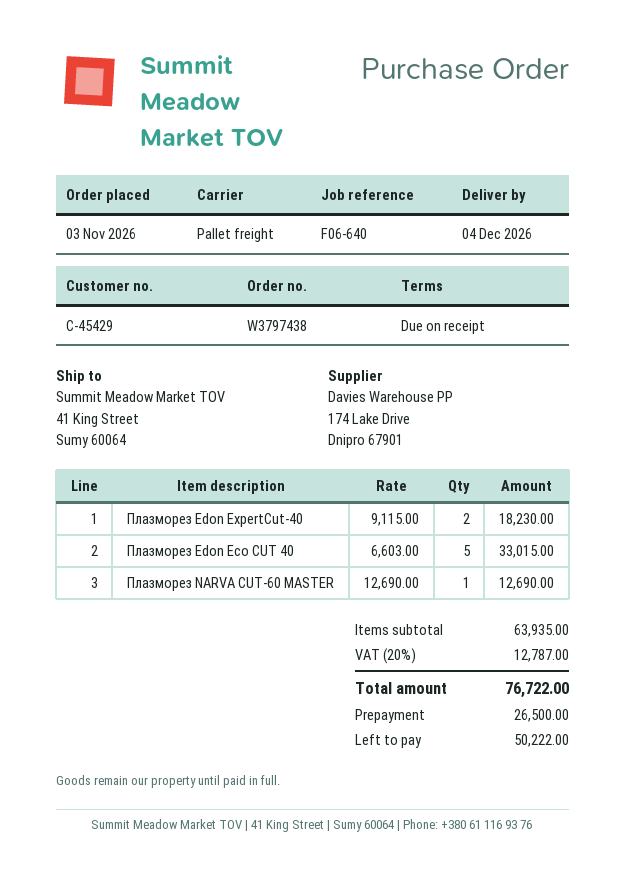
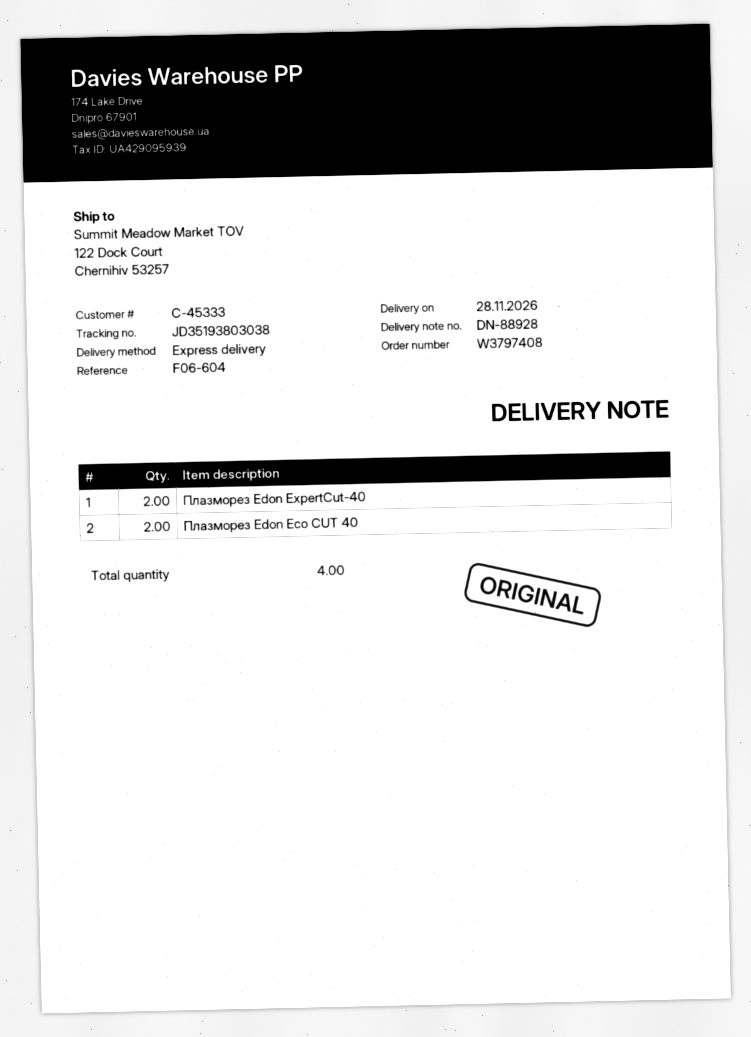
order number: W3797438 -> W3797408
delivery date: 2026-12-04 -> 2026-11-28
customer number: C-45429 -> C-45333
reference: F06-640 -> F06-604
shipping method: pallet freight -> express
ship to: 41 King Street, Sumy 60064 -> 122 Dock Court, Chernihiv 53257
Плазморез Edon Eco CUT 40: 5 -> 2
Плазморез NARVA CUT-60 MASTER: 1 -> none

